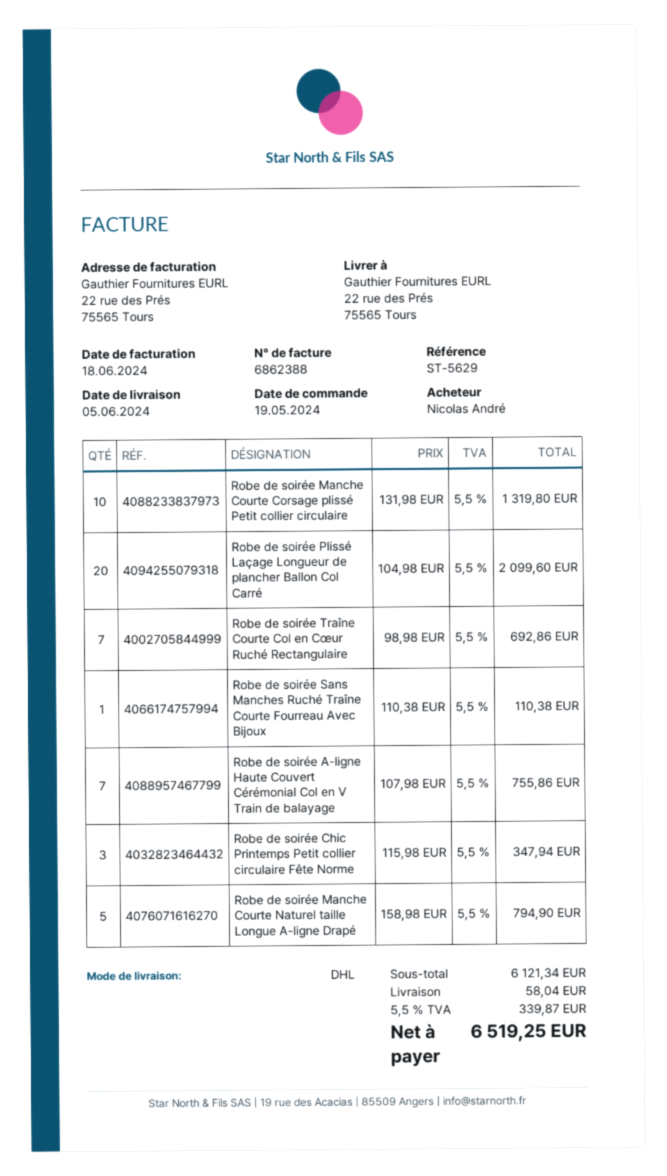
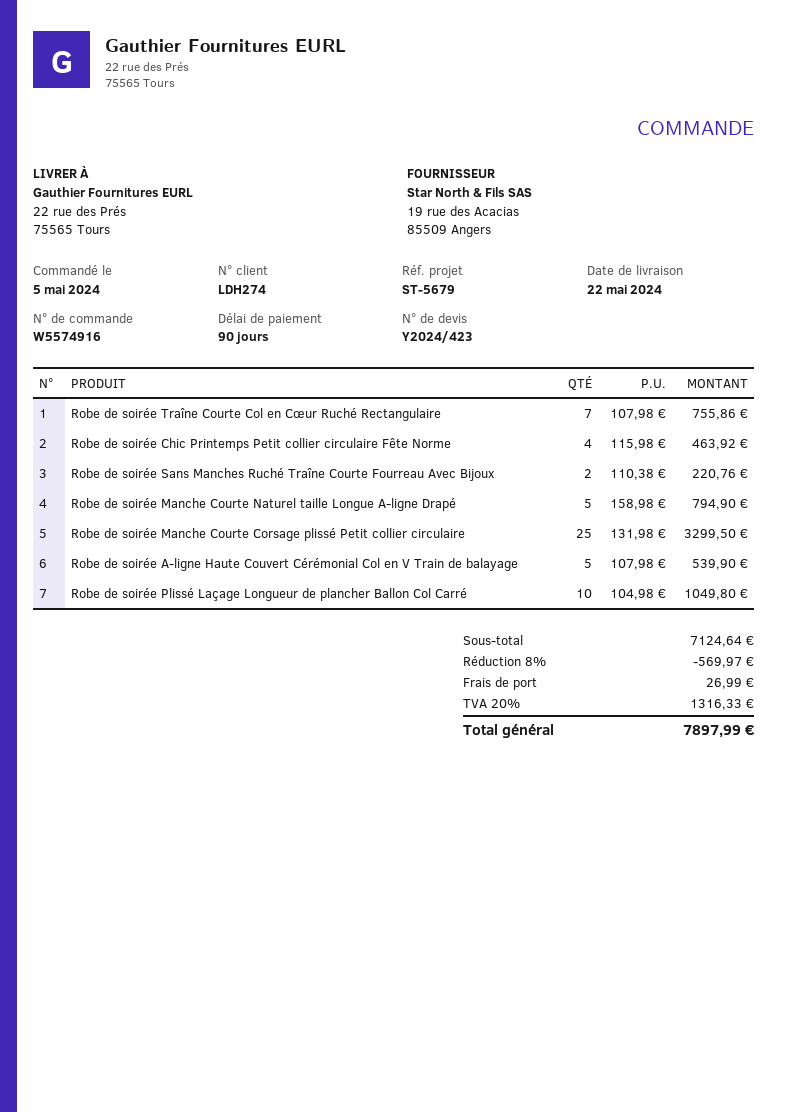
order date: 2024-05-19 -> 2024-05-05
delivery date: 2024-06-05 -> 2024-05-22
reference: ST-5629 -> ST-5679
Robe de soirée Manche Courte Corsage plissé Petit collier circulaire: 10 x 131.98 = 1319.80 -> 25 x 131.98 = 3299.50
Robe de soirée Plissé Laçage Longueur de plancher Ballon Col Carré: 20 x 104.98 = 2099.60 -> 10 x 104.98 = 1049.80
Robe de soirée Traîne Courte Col en Cœur Ruché Rectangulaire: 7 x 98.98 = 692.86 -> 7 x 107.98 = 755.86
Robe de soirée Sans Manches Ruché Traîne Courte Fourreau Avec Bijoux: 1 x 110.38 = 110.38 -> 2 x 110.38 = 220.76
Robe de soirée A-ligne Haute Couvert Cérémonial Col en V Train de balayage: 7 x 107.98 = 755.86 -> 5 x 107.98 = 539.90
Robe de soirée Chic Printemps Petit collier circulaire Fête Norme: 3 x 115.98 = 347.94 -> 4 x 115.98 = 463.92
subtotal: 6121.34 -> 7124.64
discount: none -> 8% = 569.97
shipping: 58.04 -> 26.99
tax: 5.5% = 339.87 -> 20% = 1316.33
total: 6519.25 -> 7897.99

